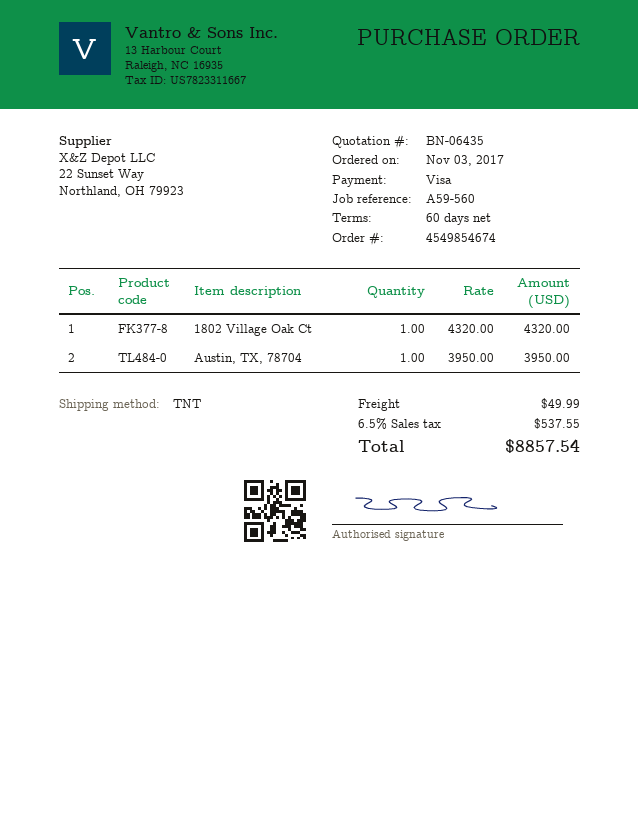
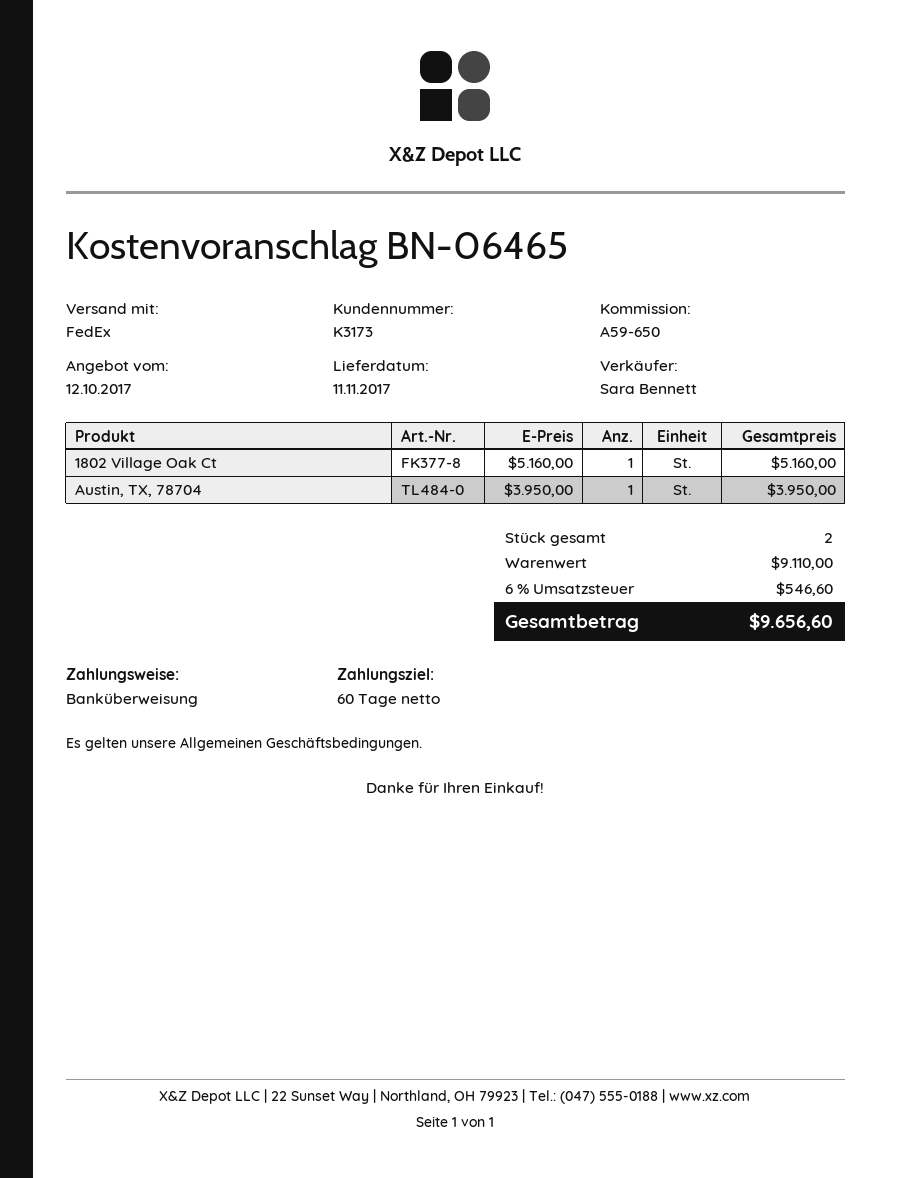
quote number: BN-06435 -> BN-06465
reference: A59-560 -> A59-650
payment method: Visa -> bank transfer
shipping method: TNT -> FedEx
1802 Village Oak Ct: 1 x 4320.00 = 4320.00 -> 1 x 5160.00 = 5160.00
shipping: 49.99 -> none
tax: 6.5% = 537.55 -> 6% = 546.60
total: 8857.54 -> 9656.60

